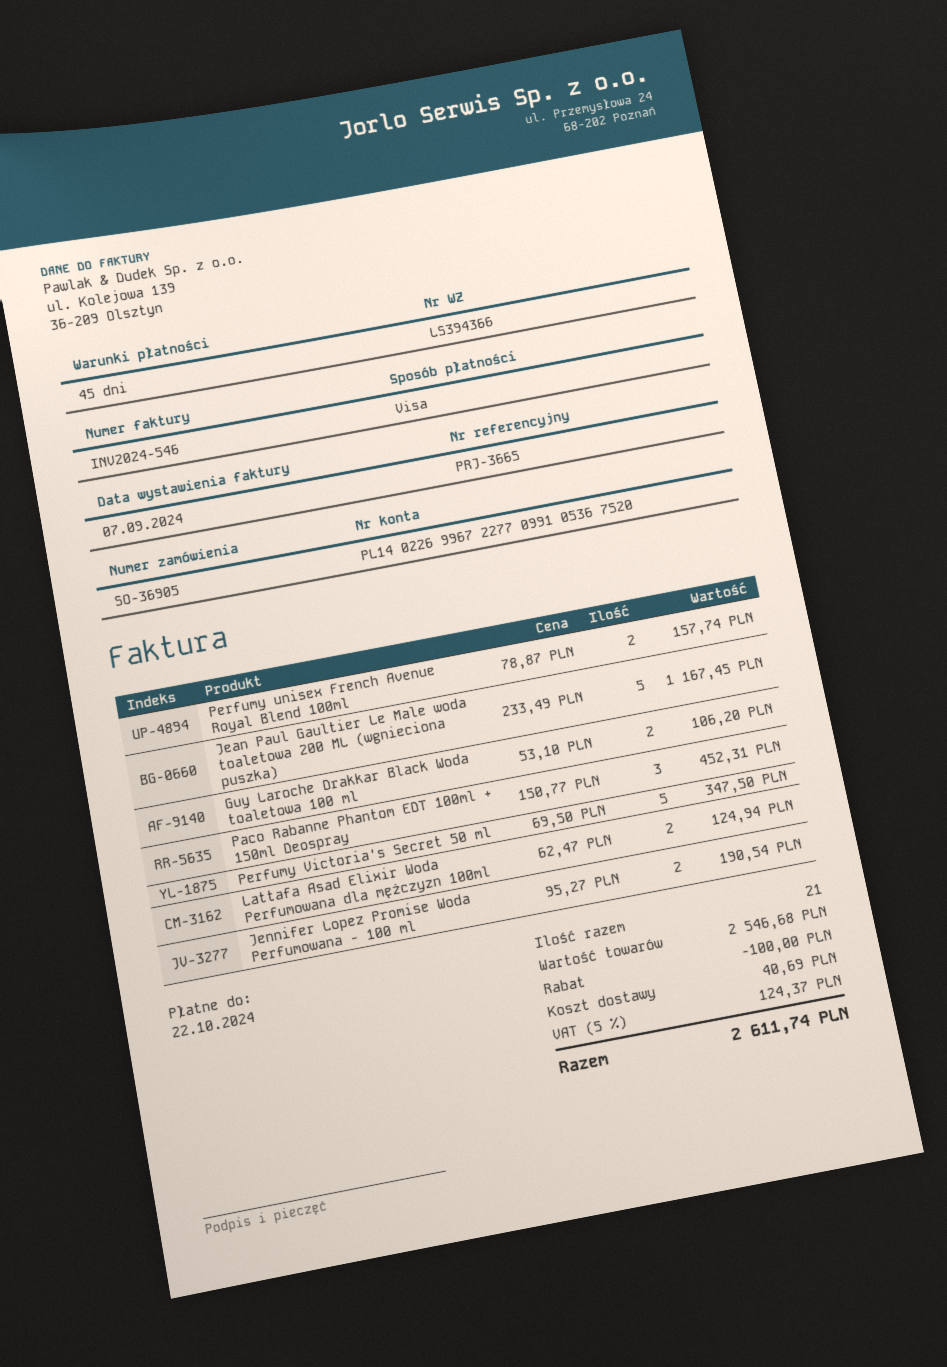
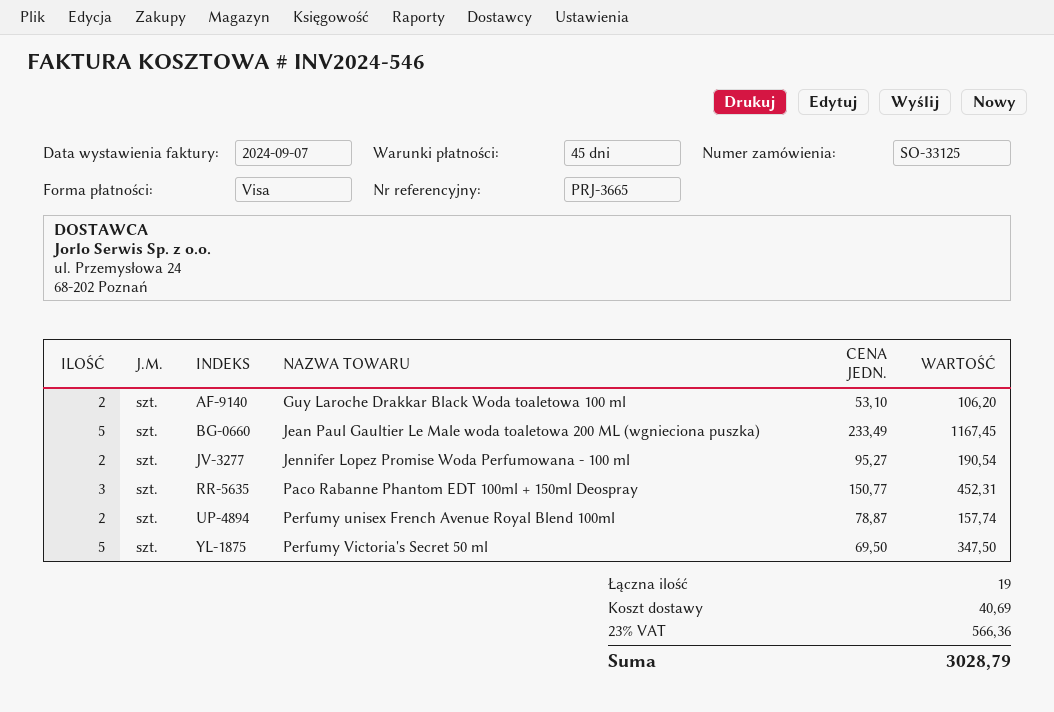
order number: SO-36905 -> SO-33125
Lattafa Asad Elixir Woda Perfumowana dla mężczyzn 100ml: 2 x 62.47 = 124.94 -> none
total quantity: 21 -> 19
discount: 100.00 -> none
tax: 5% = 124.37 -> 23% = 566.36
total: 2611.74 -> 3028.79

